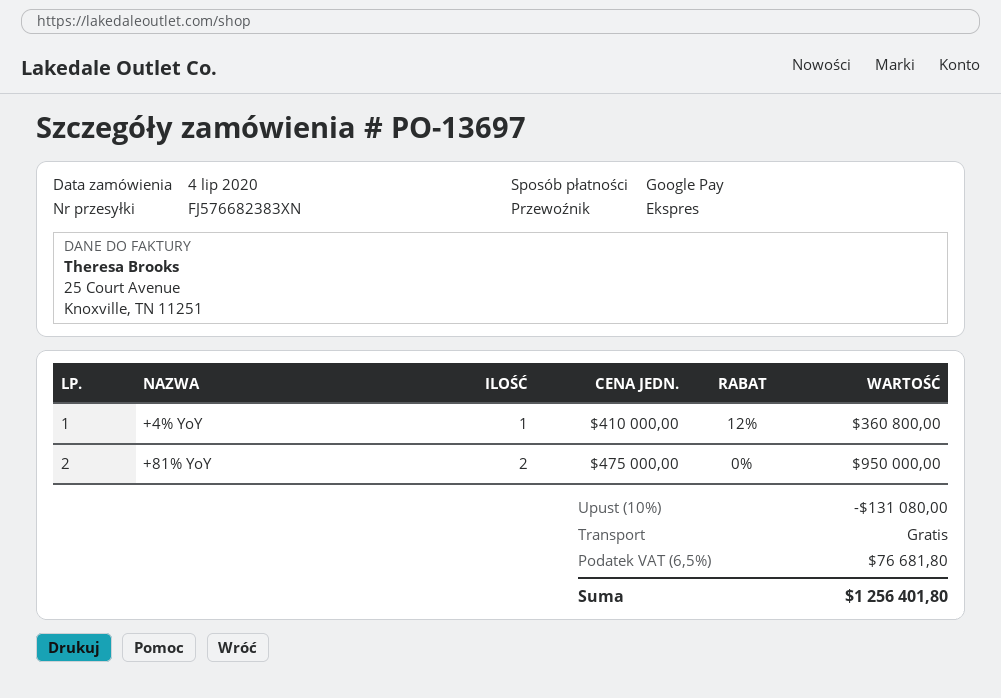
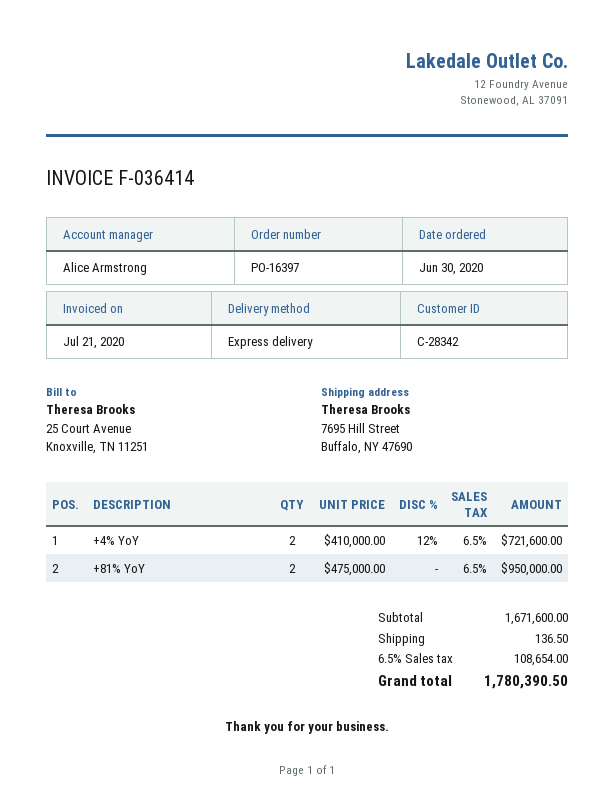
order number: PO-13697 -> PO-16397
order date: 2020-07-04 -> 2020-06-30
+4% YoY: 1 x 410000.00 - 12% = 360800.00 -> 2 x 410000.00 - 12% = 721600.00
discount: 10% = 131080.00 -> none
shipping: 0.00 -> 136.50
tax: 6.5% = 76681.80 -> 6.5% = 108654.00
total: 1256401.80 -> 1780390.50

